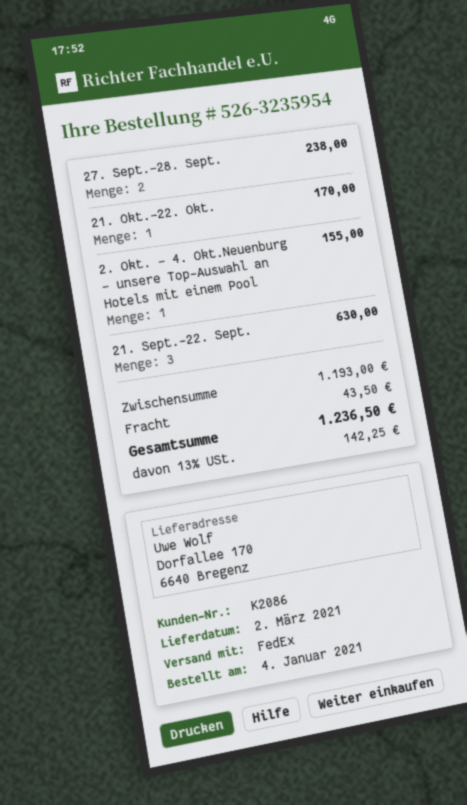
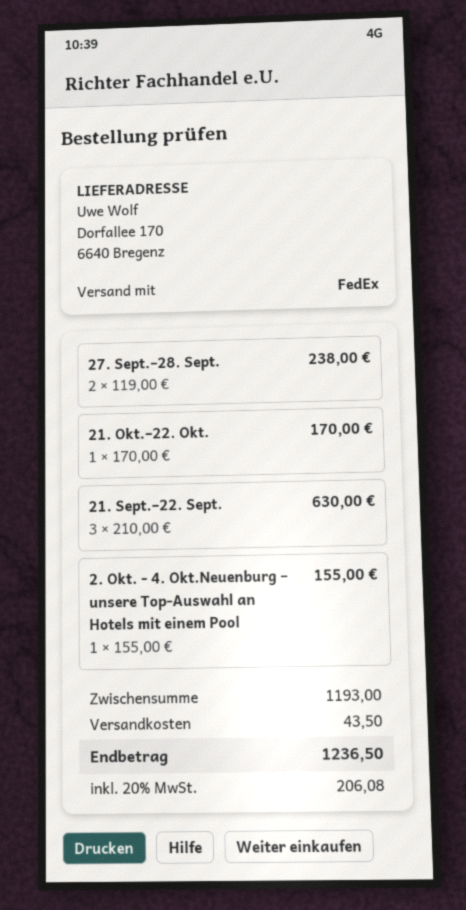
tax: 13% = 142.25 -> 20% = 206.08

